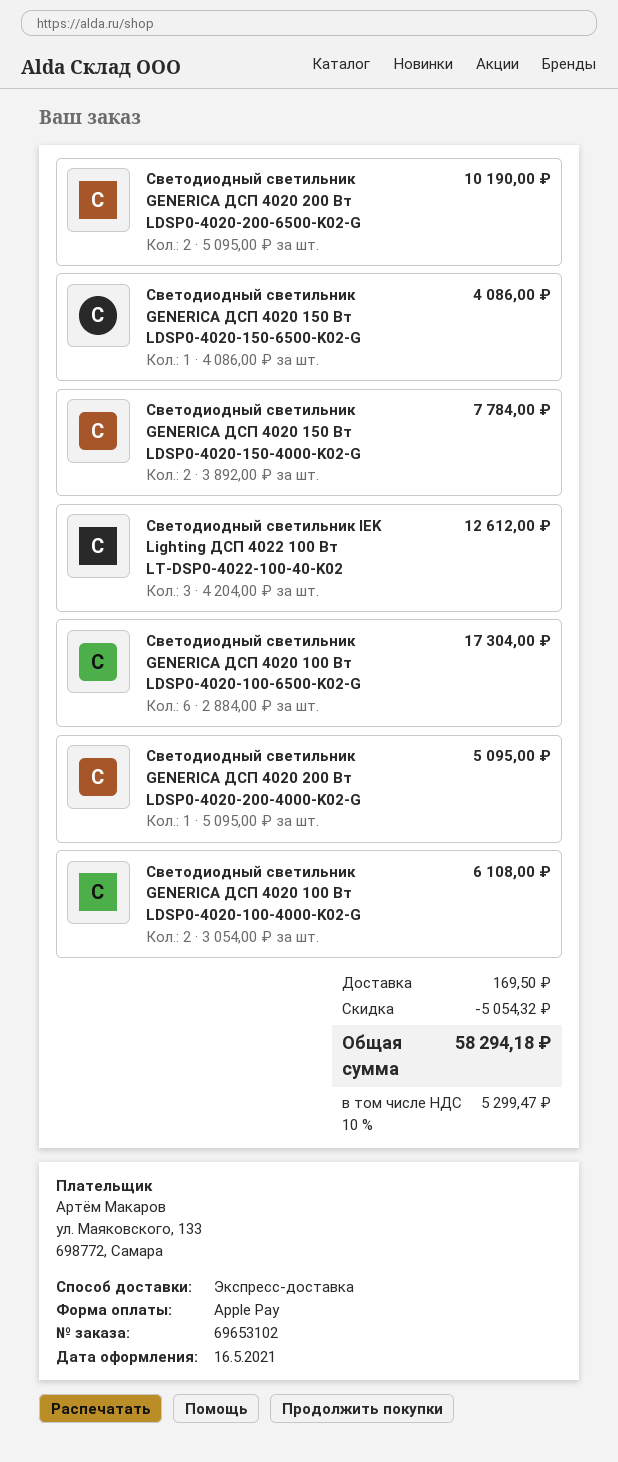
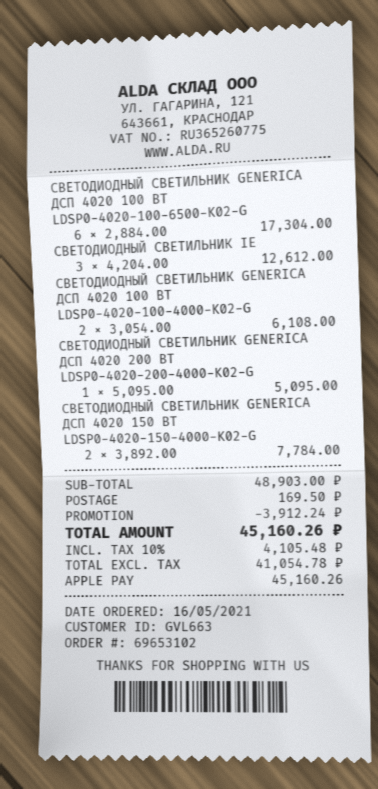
Светодиодный светильник GENERICA ДСП 4020 200 Вт LDSP0-4020-200-6500-K02-G: 2 x 5095.00 = 10190.00 -> none
Светодиодный светильник GENERICA ДСП 4020 150 Вт LDSP0-4020-150-6500-K02-G: 1 x 4086.00 = 4086.00 -> none
discount: 5054.32 -> 3912.24
tax: 10% = 5299.47 -> 10% = 4105.48
total: 58294.18 -> 45160.26

